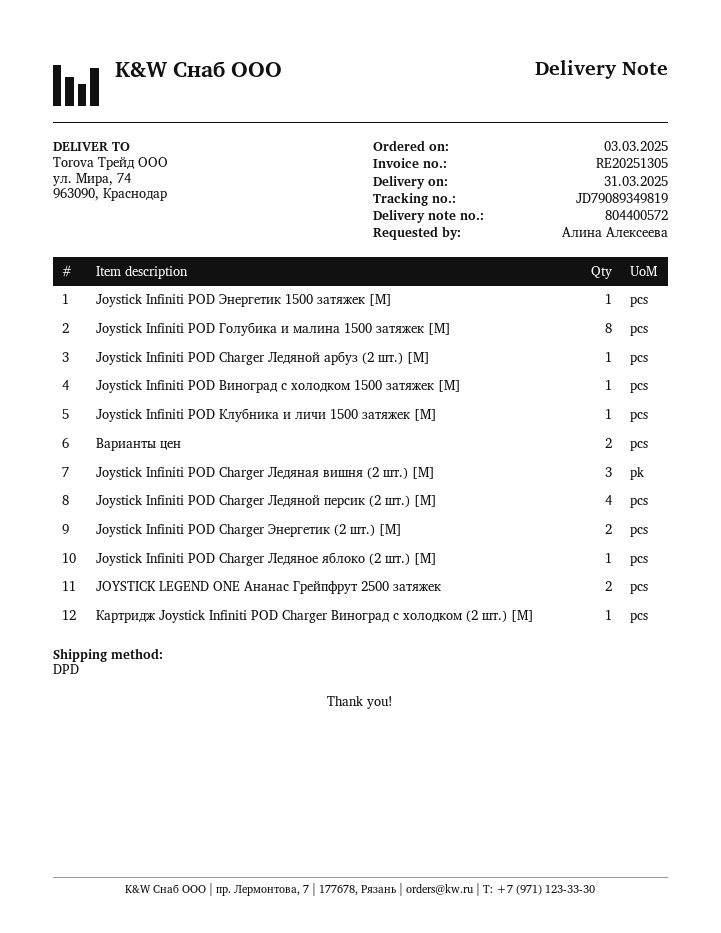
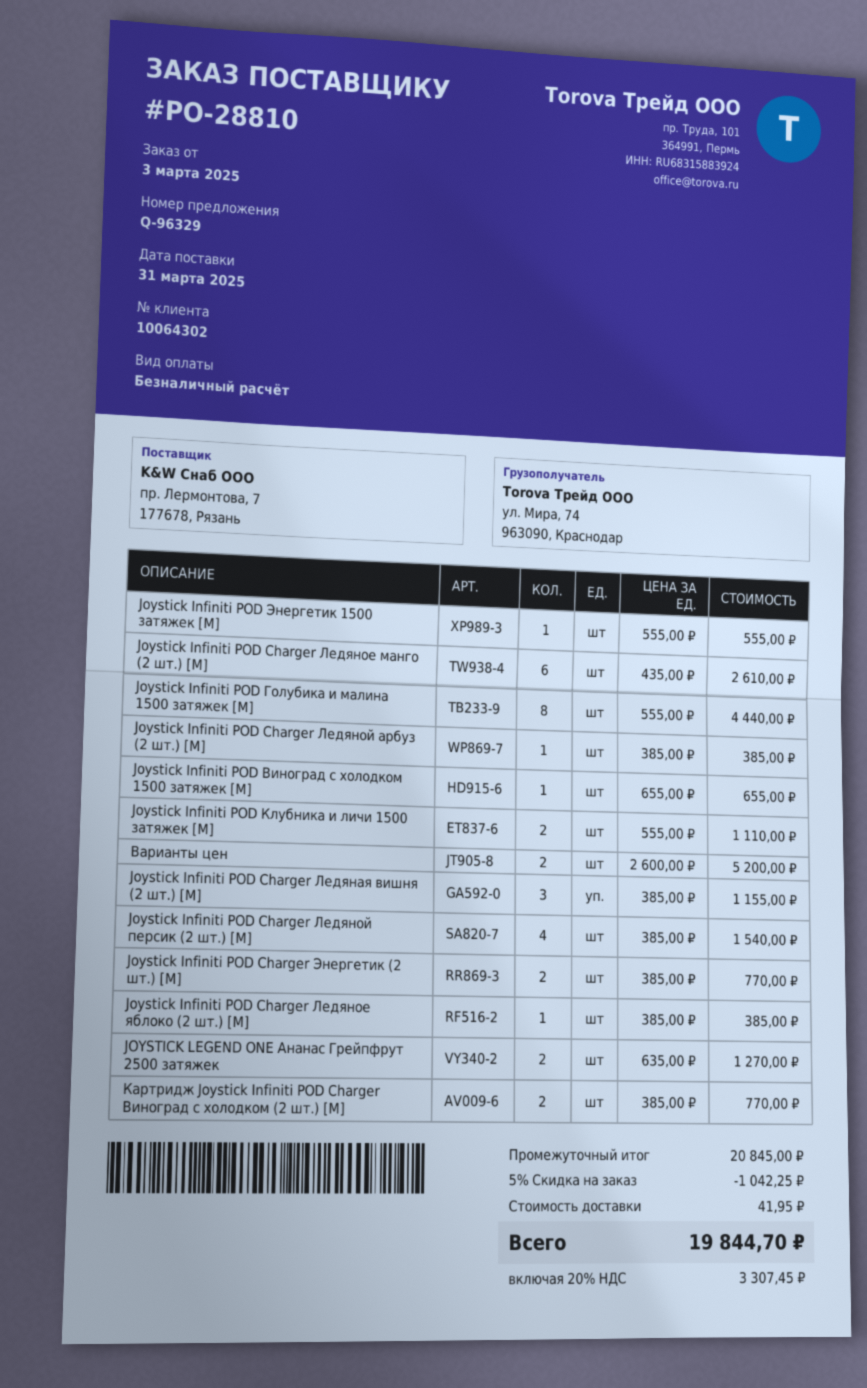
Joystick Infiniti POD Клубника и личи 1500 затяжек [M]: 1 -> 2
Картридж Joystick Infiniti POD Charger Виноград с холодком (2 шт.) [M]: 1 -> 2
Joystick Infiniti POD Charger Ледяное манго (2 шт.) [M]: none -> 6

